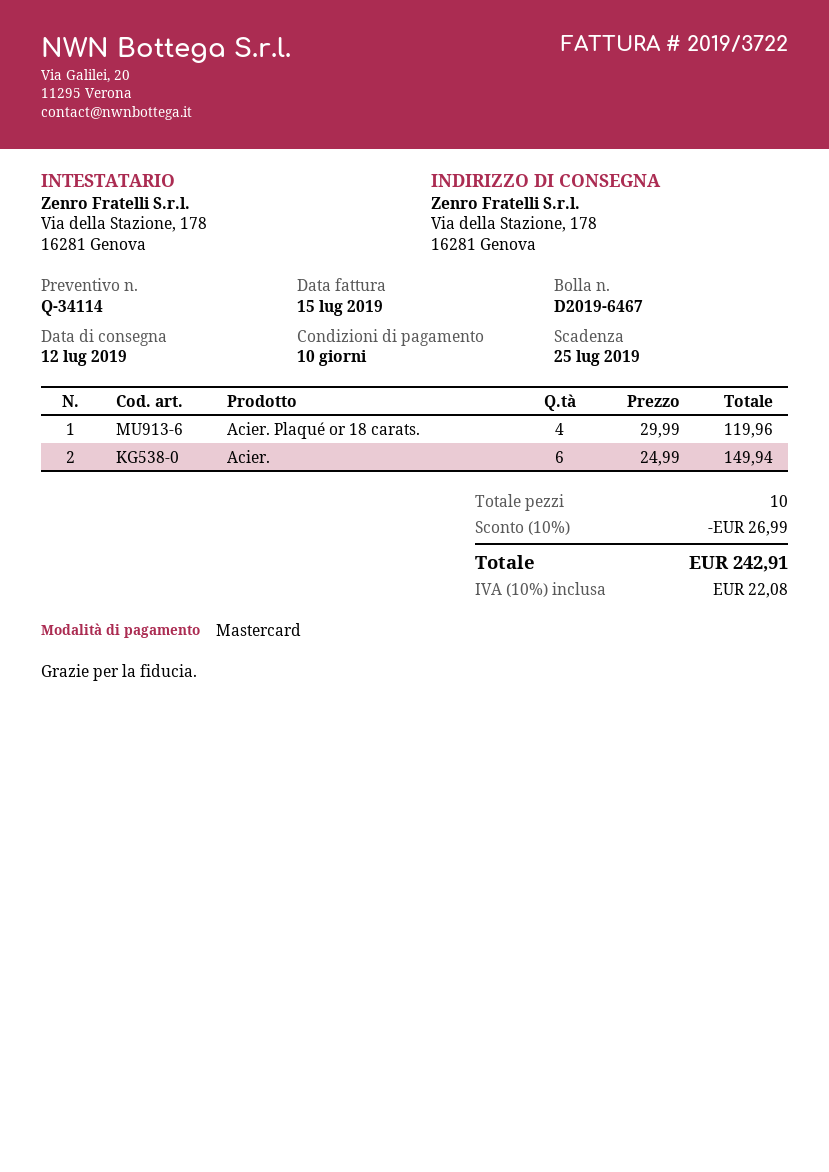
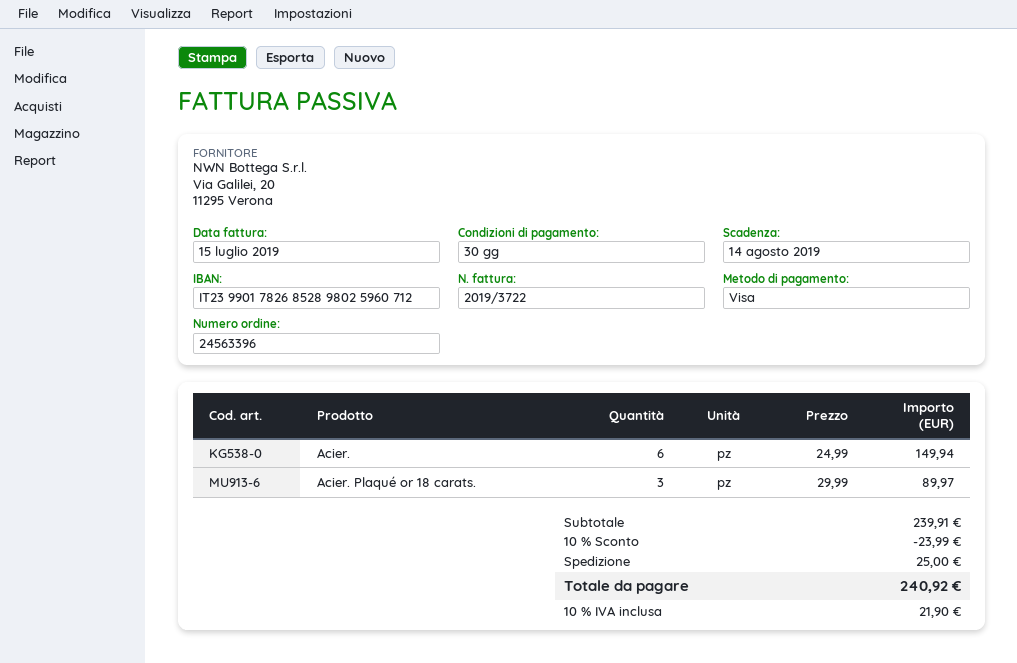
payment terms: 10 days -> 30 days
due date: 2019-07-25 -> 2019-08-14
payment method: Mastercard -> Visa
Acier. Plaqué or 18 carats.: 4 x 29.99 = 119.96 -> 3 x 29.99 = 89.97
discount: 10% = 26.99 -> 10% = 23.99
shipping: none -> 25.00
tax: 10% = 22.08 -> 10% = 21.90
total: 242.91 -> 240.92

